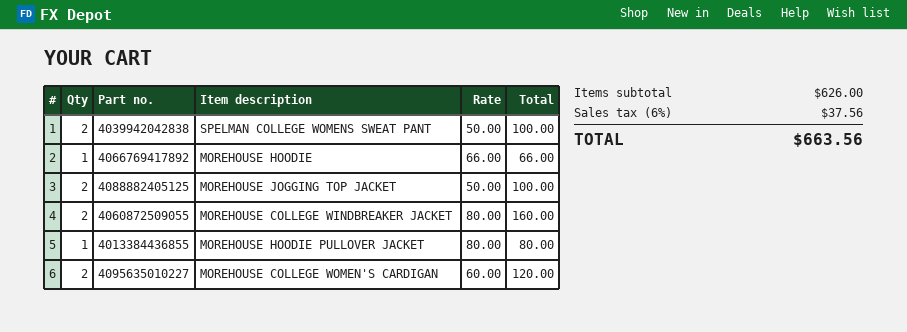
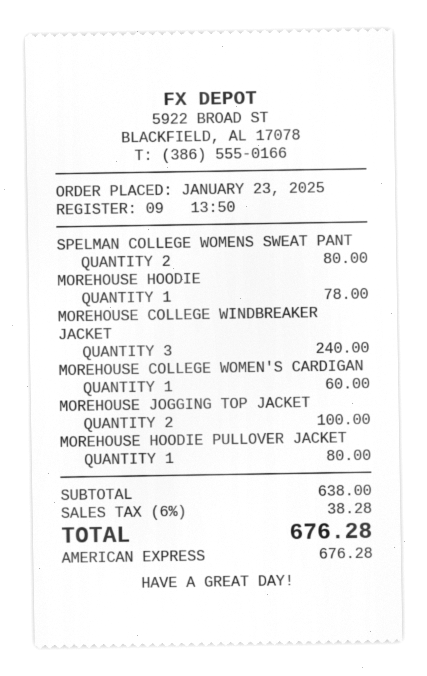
SPELMAN COLLEGE WOMENS SWEAT PANT: 2 for 100.00 -> 2 for 80.00
MOREHOUSE HOODIE: 1 for 66.00 -> 1 for 78.00
MOREHOUSE COLLEGE WINDBREAKER JACKET: 2 for 160.00 -> 3 for 240.00
MOREHOUSE COLLEGE WOMEN'S CARDIGAN: 2 for 120.00 -> 1 for 60.00
subtotal: 626.00 -> 638.00
tax: 6% = 37.56 -> 6% = 38.28
total: 663.56 -> 676.28

